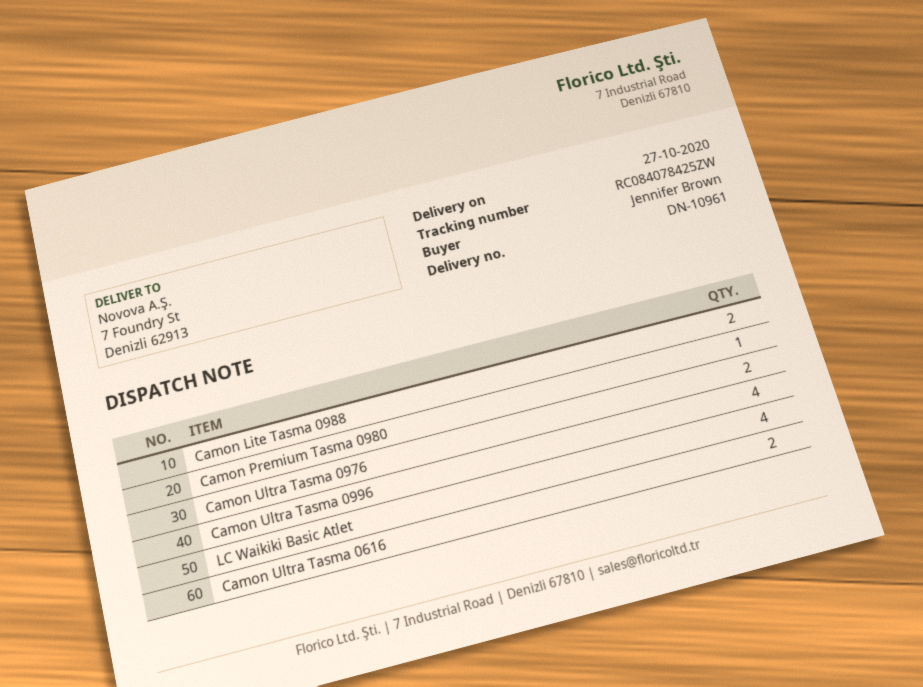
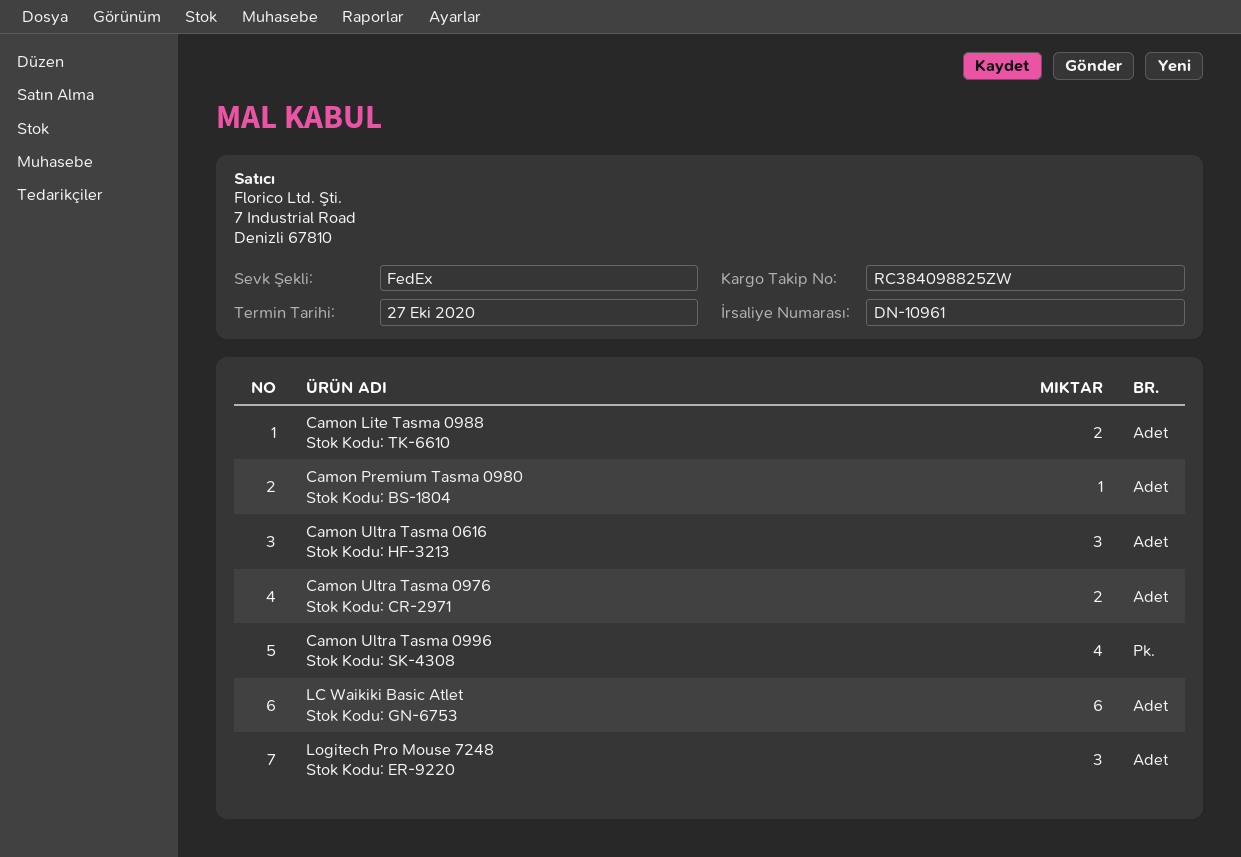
tracking number: RC084078425ZW -> RC384098825ZW
LC Waikiki Basic Atlet: 4 -> 6
Camon Ultra Tasma 0616: 2 -> 3
Logitech Pro Mouse 7248: none -> 3

